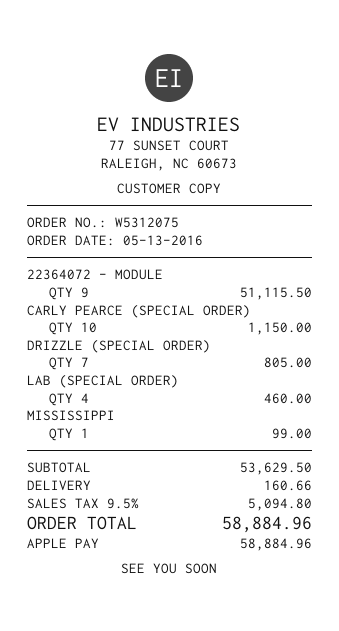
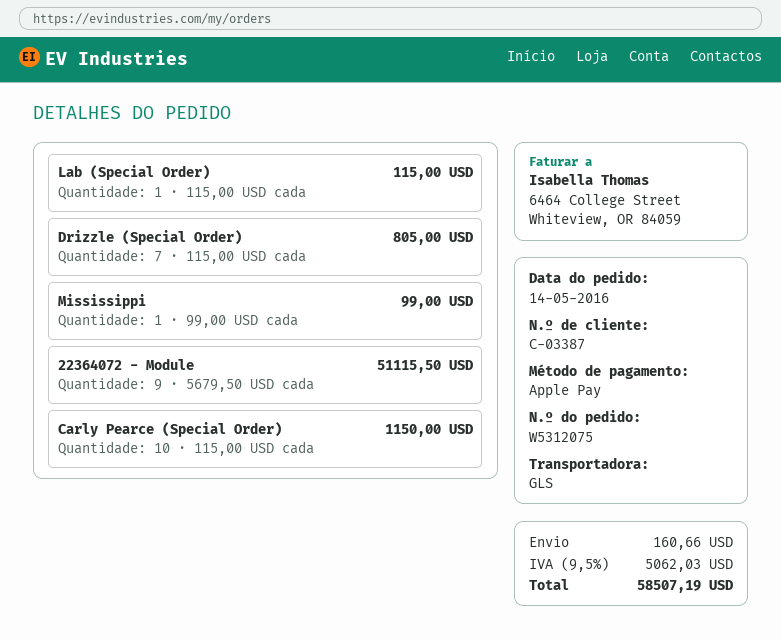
order date: 2016-05-13 -> 2016-05-14
LAB (SPECIAL ORDER): 4 for 460.00 -> 1 for 115.00
tax: 9.5% = 5094.80 -> 9.5% = 5062.03
total: 58884.96 -> 58507.19

